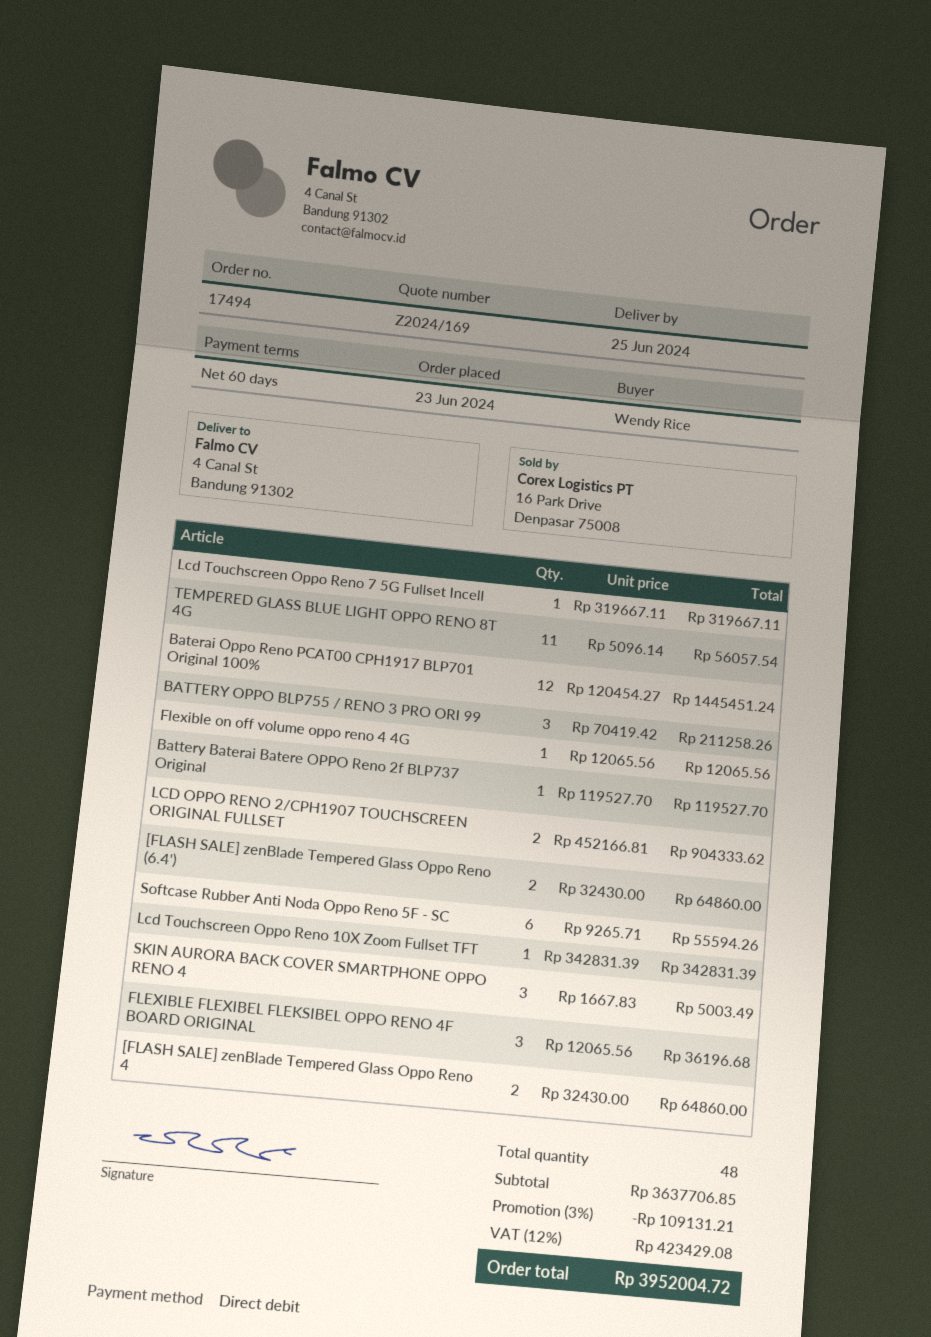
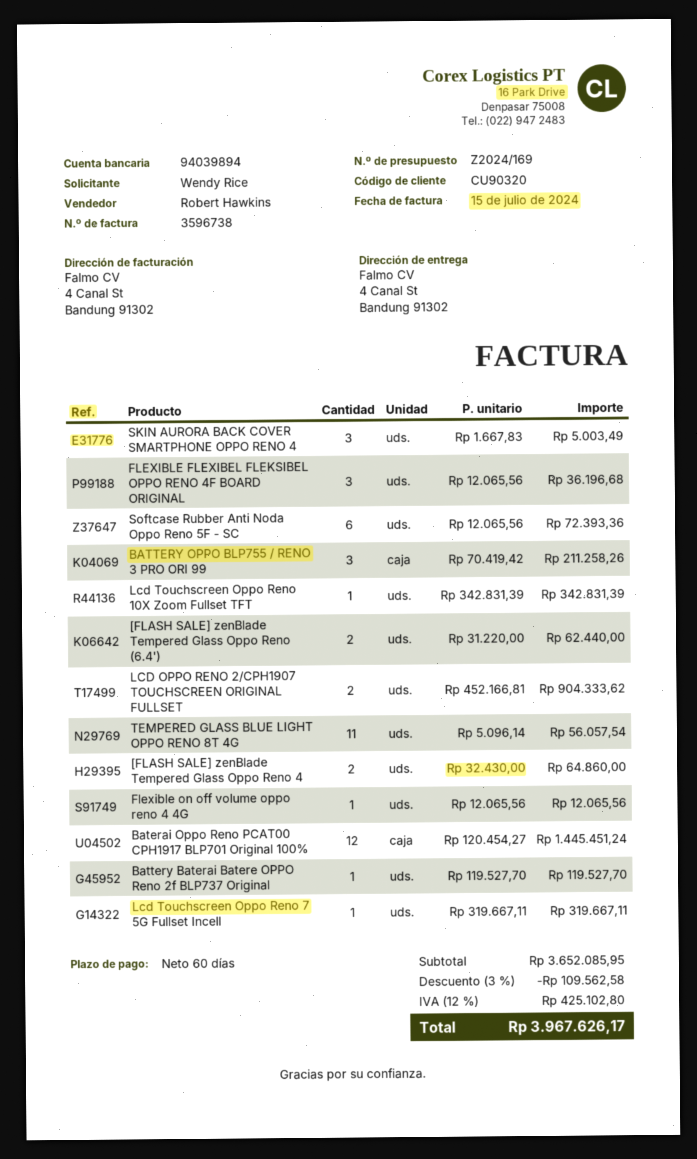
[FLASH SALE] zenBlade Tempered Glass Oppo Reno (6.4'): 2 x 32430.00 = 64860.00 -> 2 x 31220.00 = 62440.00
Softcase Rubber Anti Noda Oppo Reno 5F - SC: 6 x 9265.71 = 55594.26 -> 6 x 12065.56 = 72393.36
subtotal: 3637706.85 -> 3652085.95
discount: 3% = 109131.21 -> 3% = 109562.58
tax: 12% = 423429.08 -> 12% = 425102.80
total: 3952004.72 -> 3967626.17

